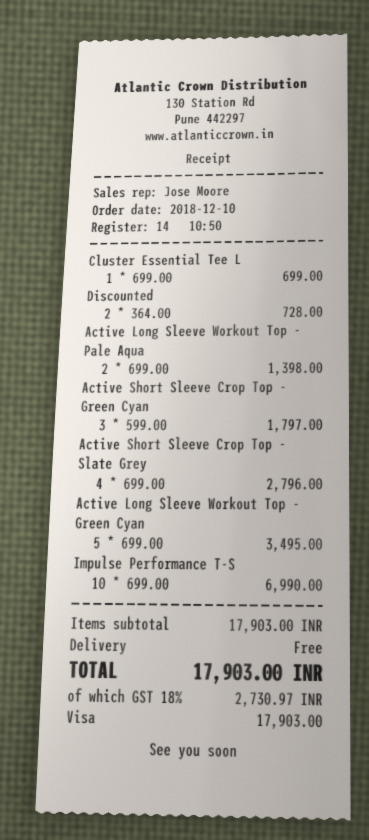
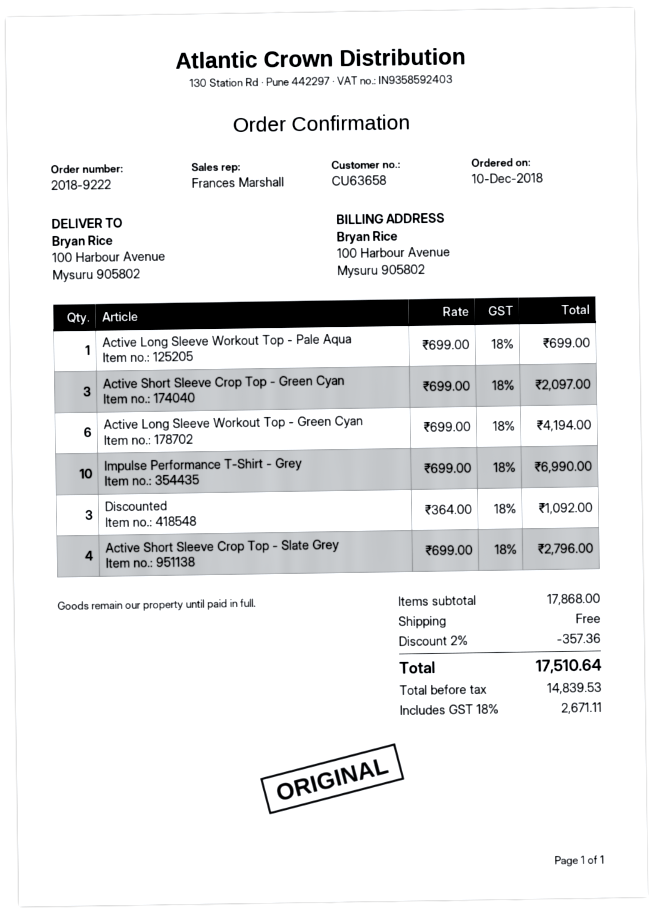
sales rep: Jose Moore -> Frances Marshall
Cluster Essential Tee L: 1 x 699.00 = 699.00 -> none
Discounted: 2 x 364.00 = 728.00 -> 3 x 364.00 = 1092.00
Active Long Sleeve Workout Top - Pale Aqua: 2 x 699.00 = 1398.00 -> 1 x 699.00 = 699.00
Active Short Sleeve Crop Top - Green Cyan: 3 x 599.00 = 1797.00 -> 3 x 699.00 = 2097.00
Active Long Sleeve Workout Top - Green Cyan: 5 x 699.00 = 3495.00 -> 6 x 699.00 = 4194.00
subtotal: 17903.00 -> 17868.00
discount: none -> 2% = 357.36
tax: 18% = 2730.97 -> 18% = 2671.11
total: 17903.00 -> 17510.64

